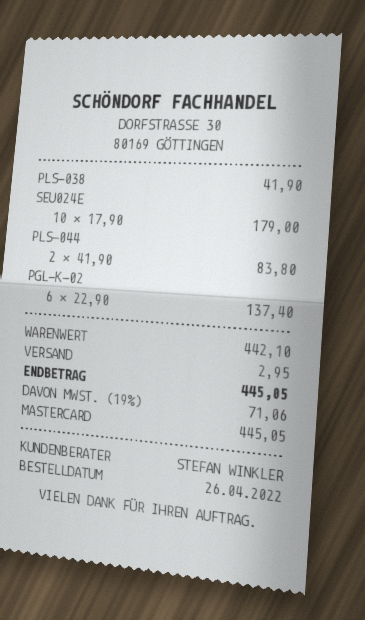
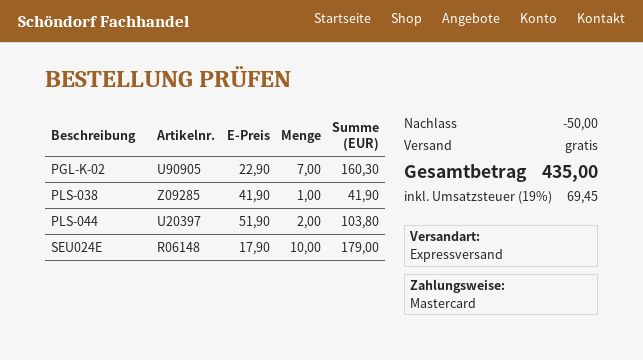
PLS-044: 2 x 41.90 = 83.80 -> 2 x 51.90 = 103.80
PGL-K-02: 6 x 22.90 = 137.40 -> 7 x 22.90 = 160.30
discount: none -> 50.00
shipping: 2.95 -> 0.00
tax: 19% = 71.06 -> 19% = 69.45
total: 445.05 -> 435.00

